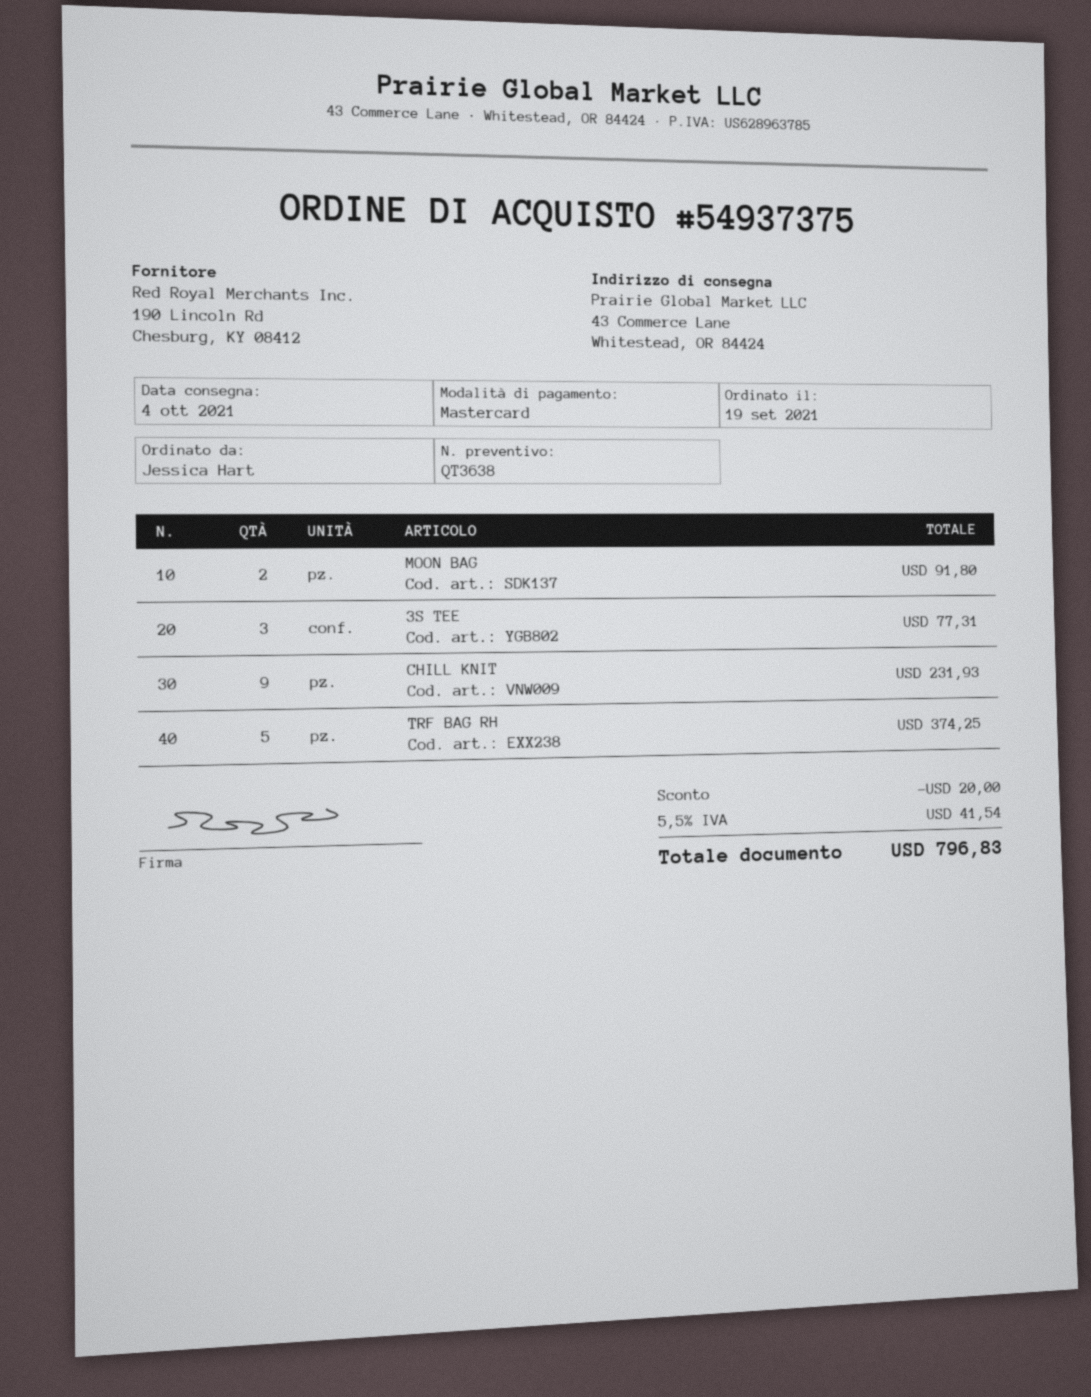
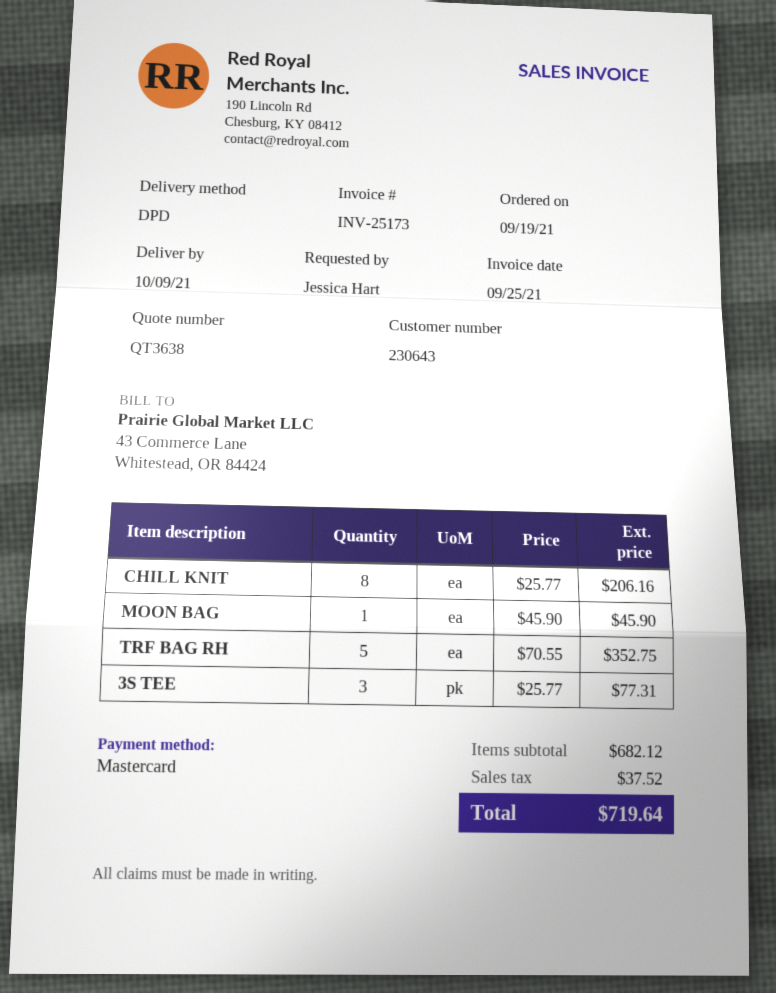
delivery date: 2021-10-04 -> 2021-10-09
MOON BAG: 2 for 91.80 -> 1 for 45.90
CHILL KNIT: 9 for 231.93 -> 8 for 206.16
TRF BAG RH: 5 for 374.25 -> 5 for 352.75
discount: 20.00 -> none
tax: 41.54 -> 37.52
total: 796.83 -> 719.64

